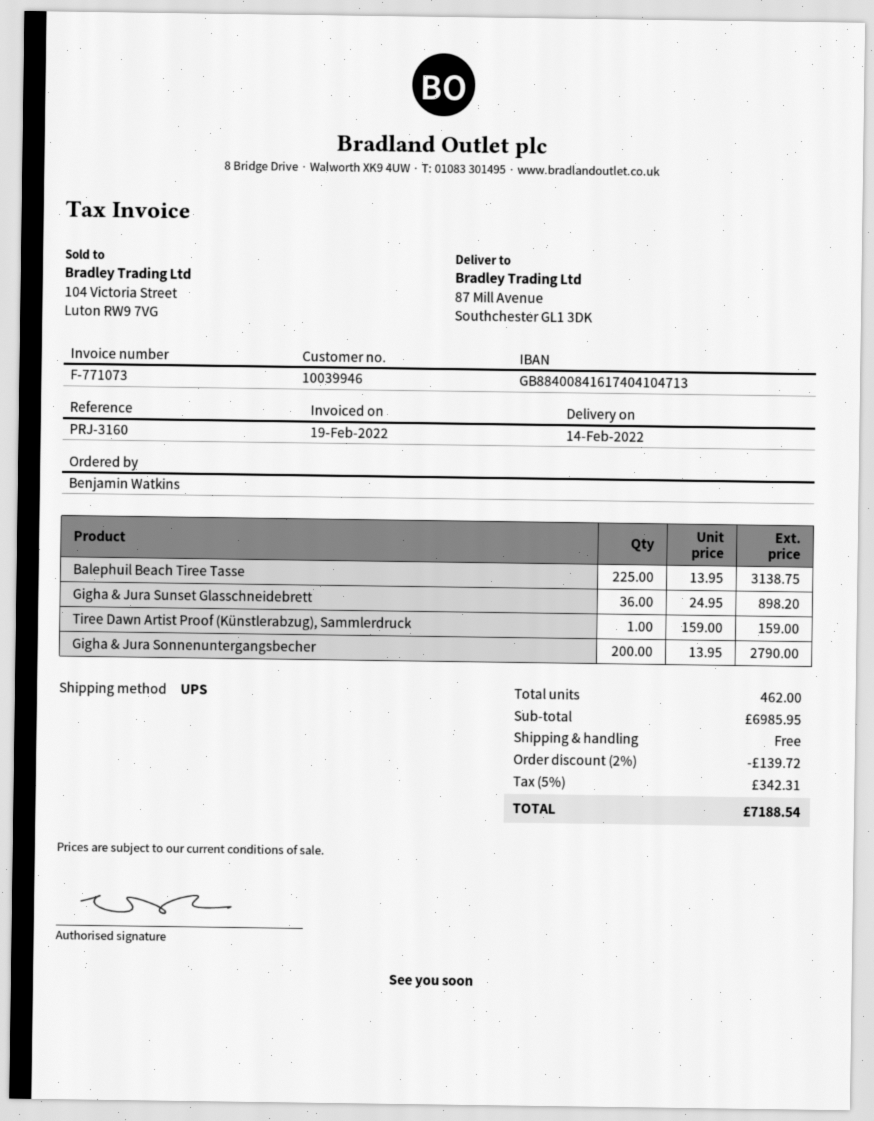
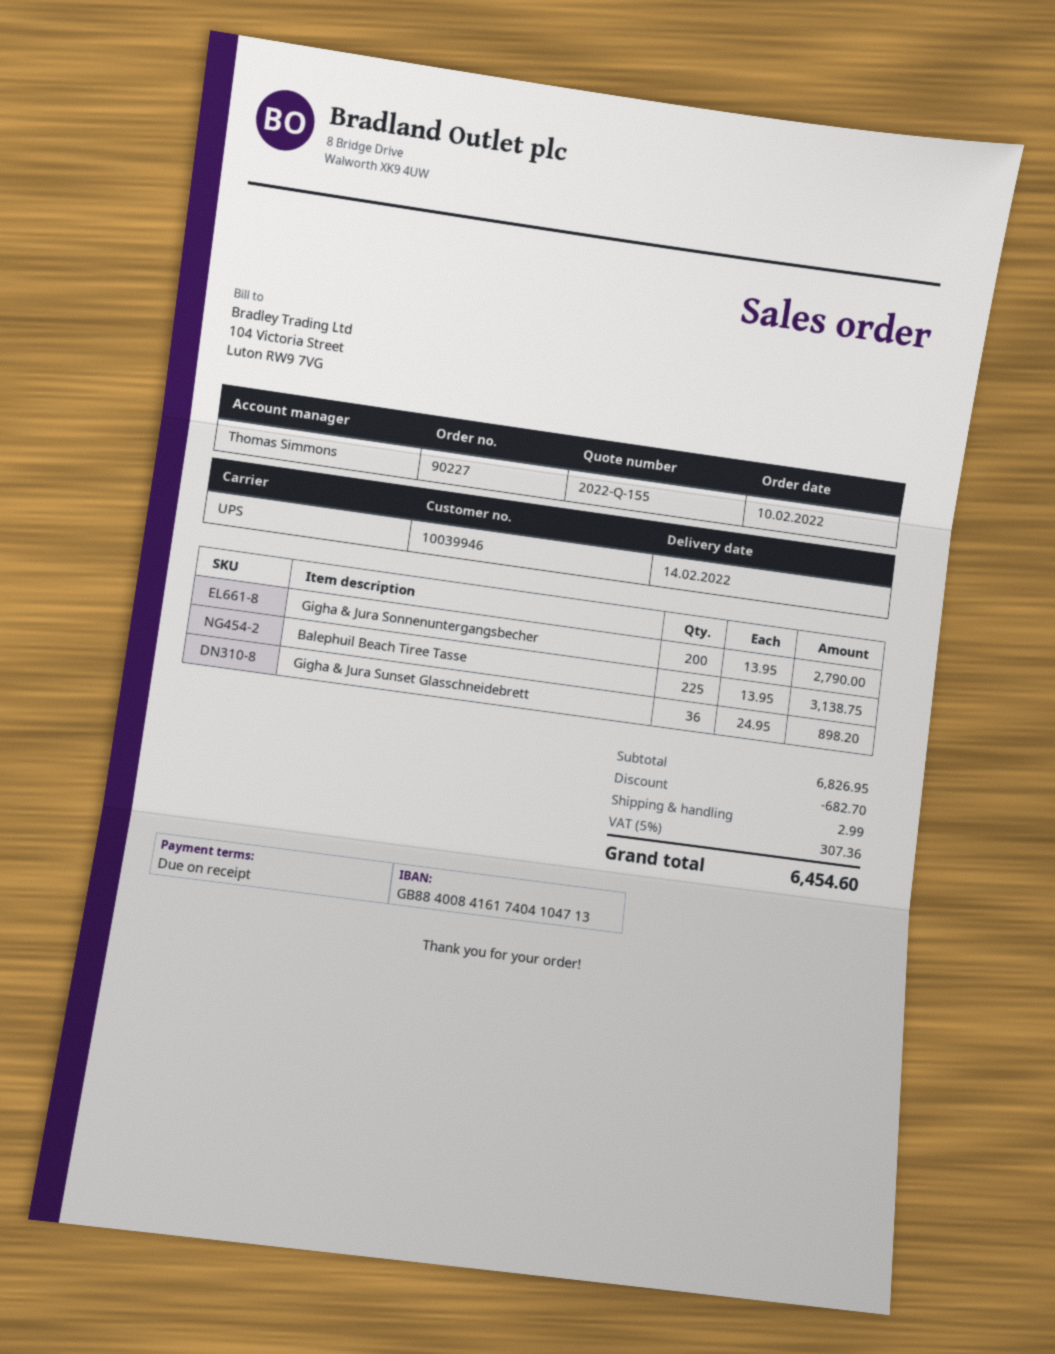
Tiree Dawn Artist Proof (Künstlerabzug), Sammlerdruck: 1 x 159.00 = 159.00 -> none
subtotal: 6985.95 -> 6826.95
discount: 139.72 -> 682.70
shipping: 0.00 -> 2.99
tax: 5% = 342.31 -> 5% = 307.36
total: 7188.54 -> 6454.60

